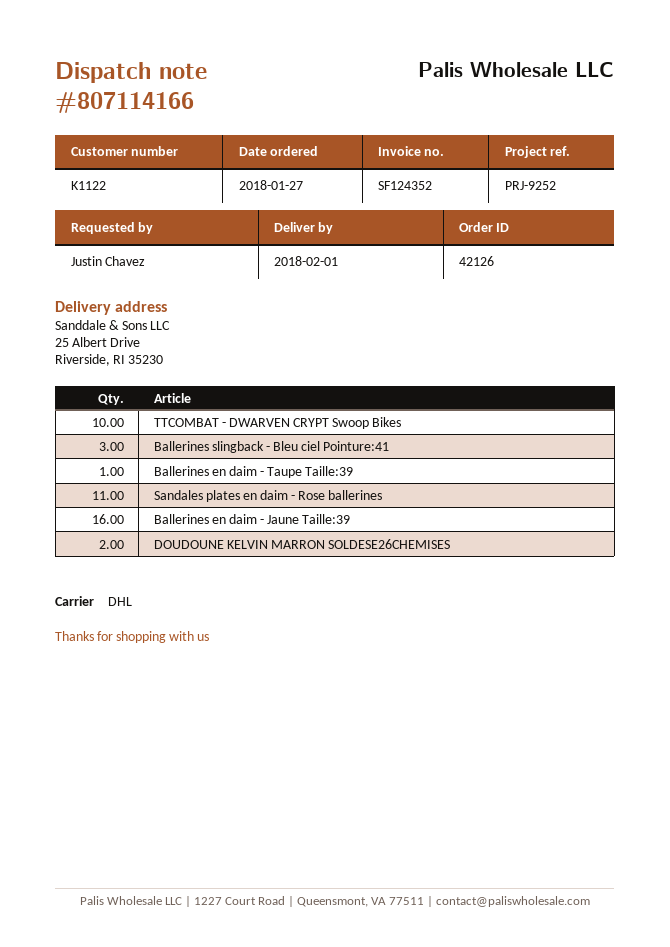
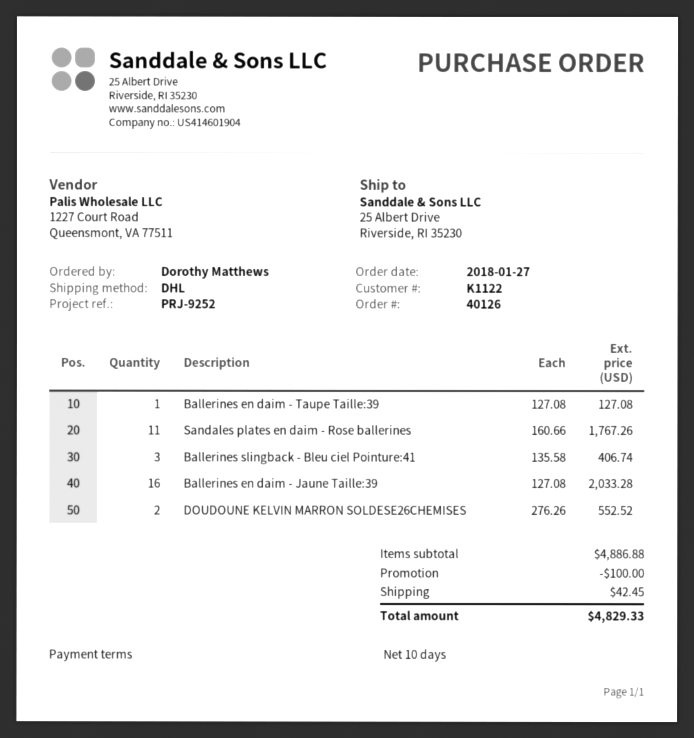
order number: 42126 -> 40126
ordered by: Justin Chavez -> Dorothy Matthews
TTCOMBAT - DWARVEN CRYPT Swoop Bikes: 10 -> none

